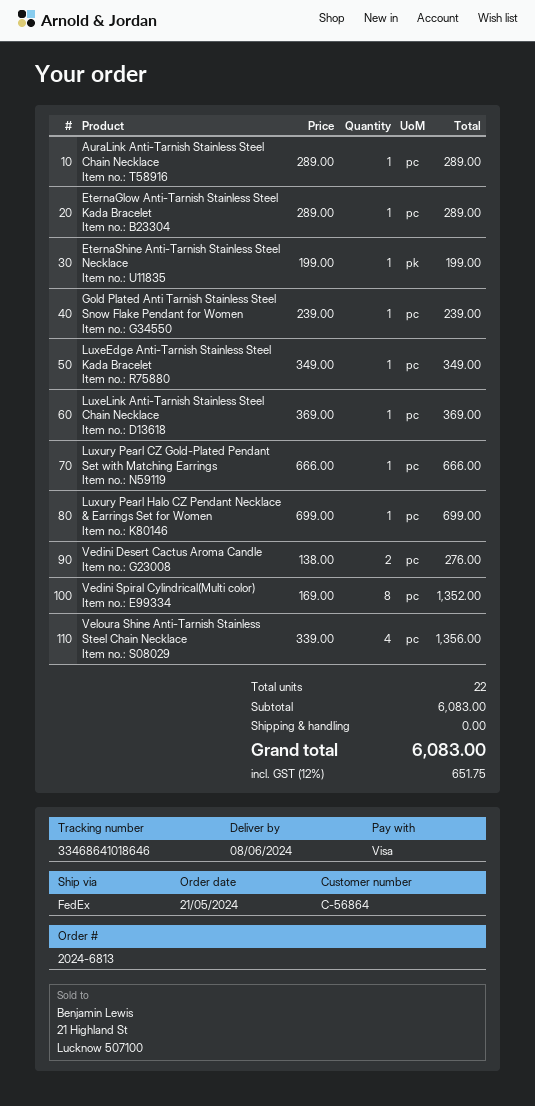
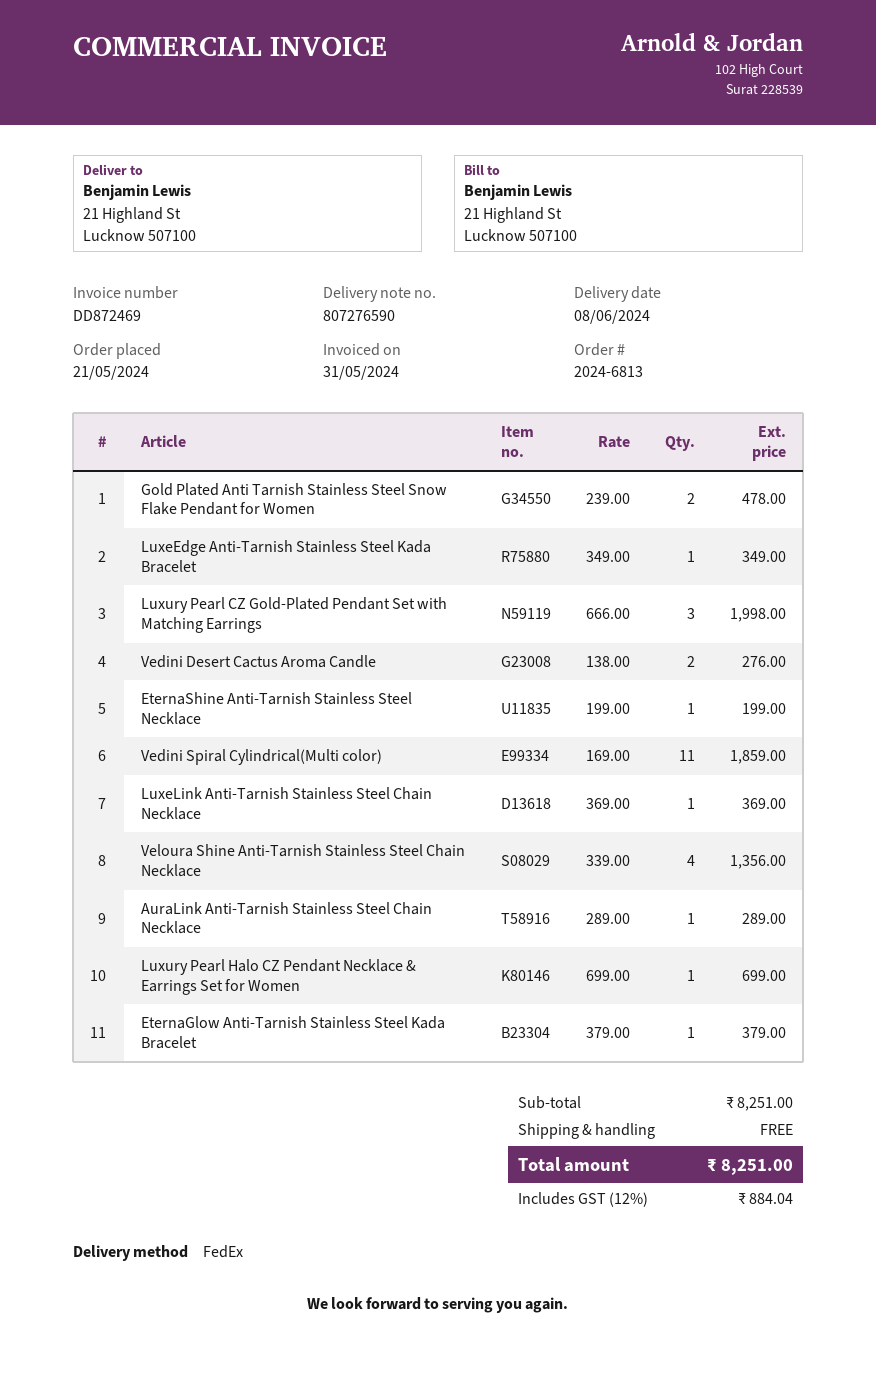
EternaGlow Anti-Tarnish Stainless Steel Kada Bracelet: 1 x 289.00 = 289.00 -> 1 x 379.00 = 379.00
Gold Plated Anti Tarnish Stainless Steel Snow Flake Pendant for Women: 1 x 239.00 = 239.00 -> 2 x 239.00 = 478.00
Luxury Pearl CZ Gold-Plated Pendant Set with Matching Earrings: 1 x 666.00 = 666.00 -> 3 x 666.00 = 1998.00
Vedini Spiral Cylindrical(Multi color): 8 x 169.00 = 1352.00 -> 11 x 169.00 = 1859.00
subtotal: 6083.00 -> 8251.00
tax: 12% = 651.75 -> 12% = 884.04
total: 6083.00 -> 8251.00

